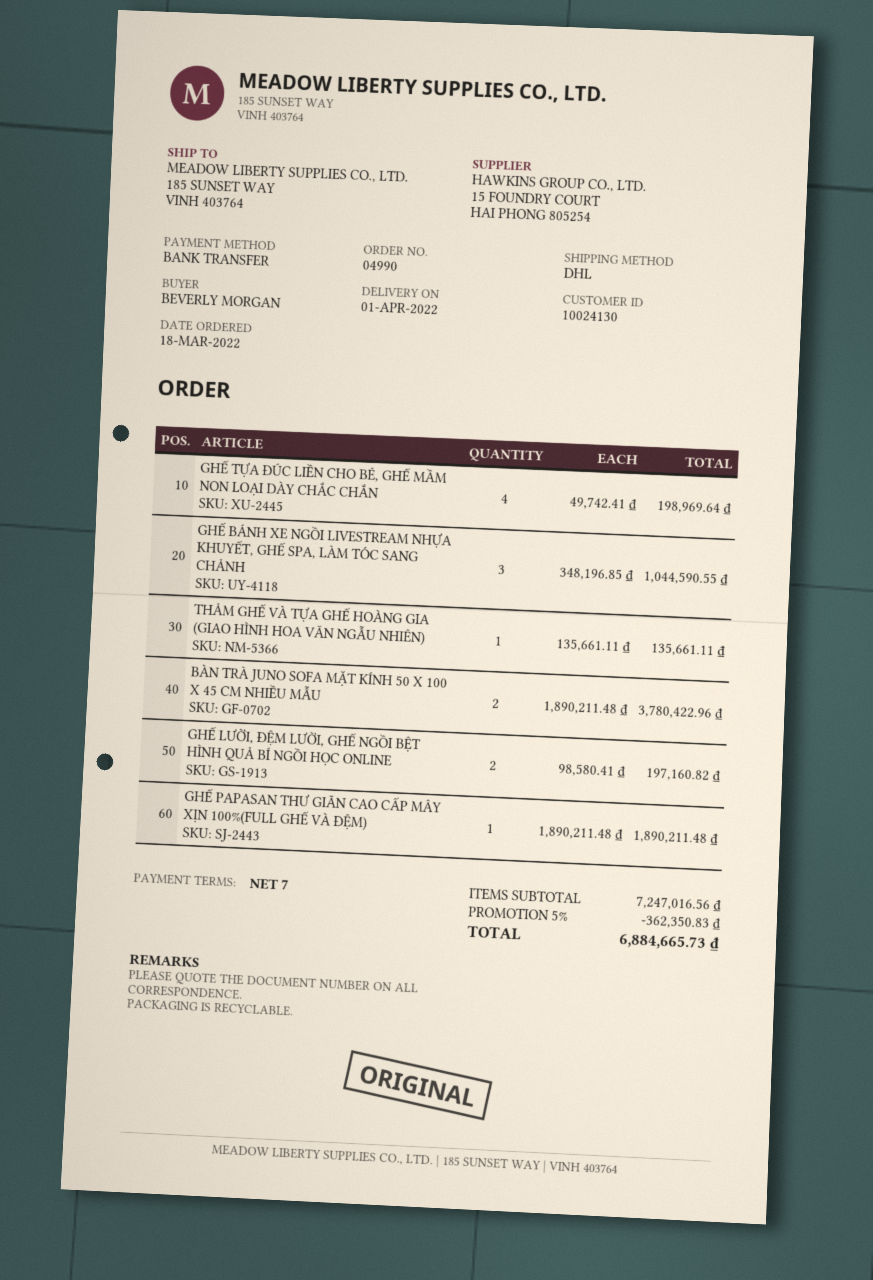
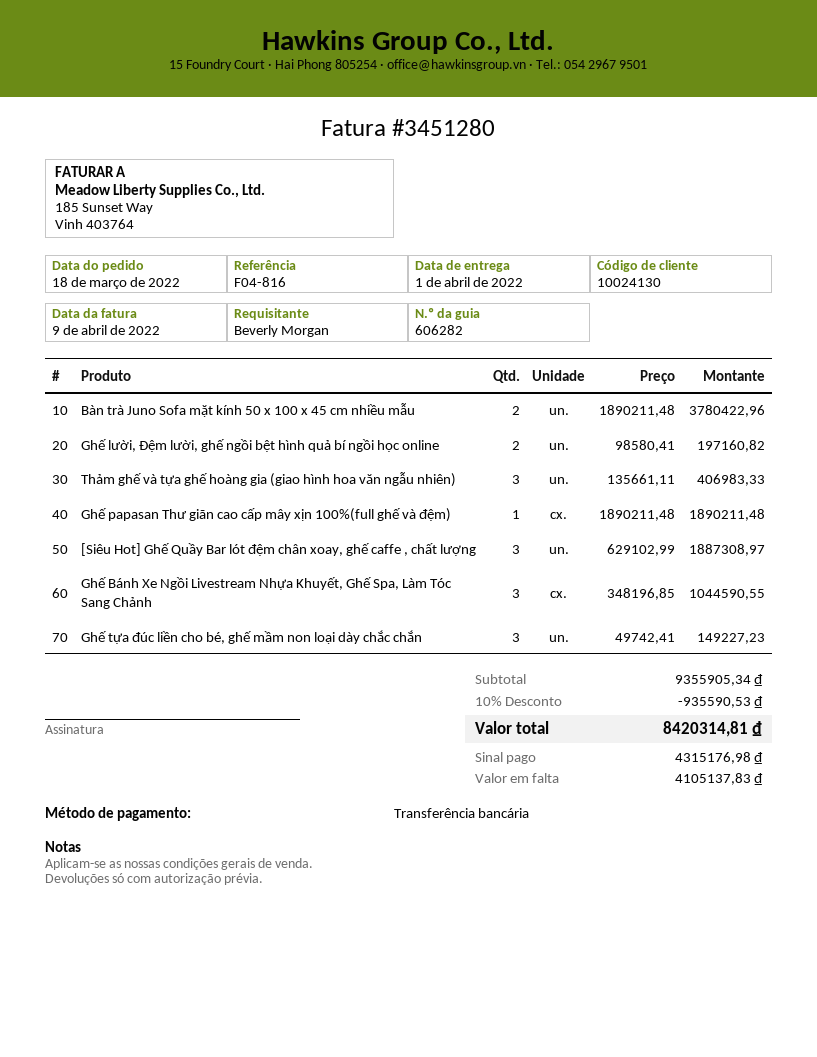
GHẾ TỰA ĐÚC LIỀN CHO BÉ, GHẾ MẦM NON LOẠI DÀY CHẮC CHẮN: 4 x 49742.41 = 198969.64 -> 3 x 49742.41 = 149227.23
THẢM GHẾ VÀ TỰA GHẾ HOÀNG GIA (GIAO HÌNH HOA VĂN NGẪU NHIÊN): 1 x 135661.11 = 135661.11 -> 3 x 135661.11 = 406983.33
[Siêu Hot] Ghế Quầy Bar lót đệm chân xoay, ghế caffe , chất lượng: none -> 3 x 629102.99 = 1887308.97
subtotal: 7247016.56 -> 9355905.34
discount: 5% = 362350.83 -> 10% = 935590.53
total: 6884665.73 -> 8420314.81

